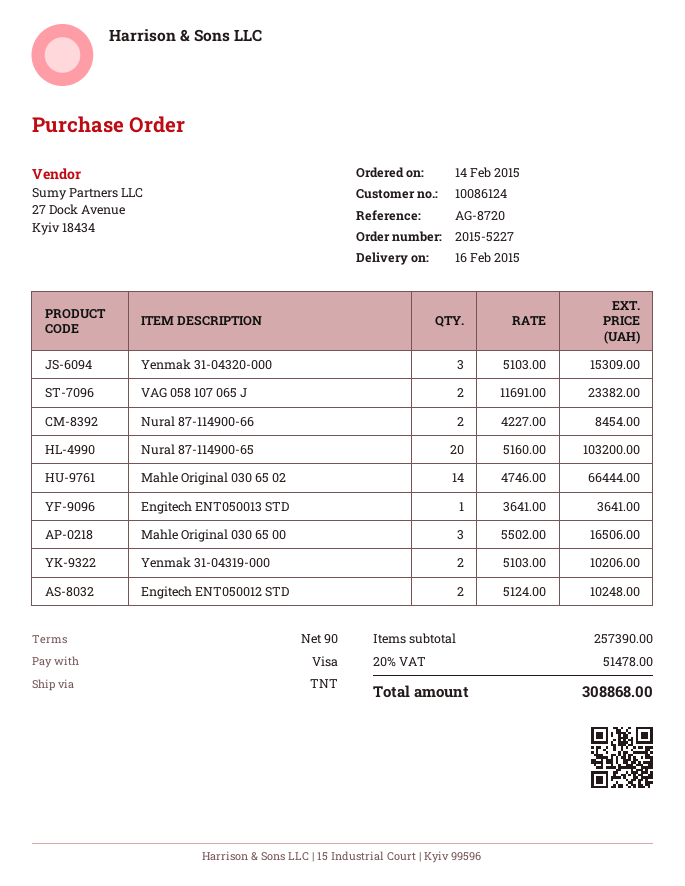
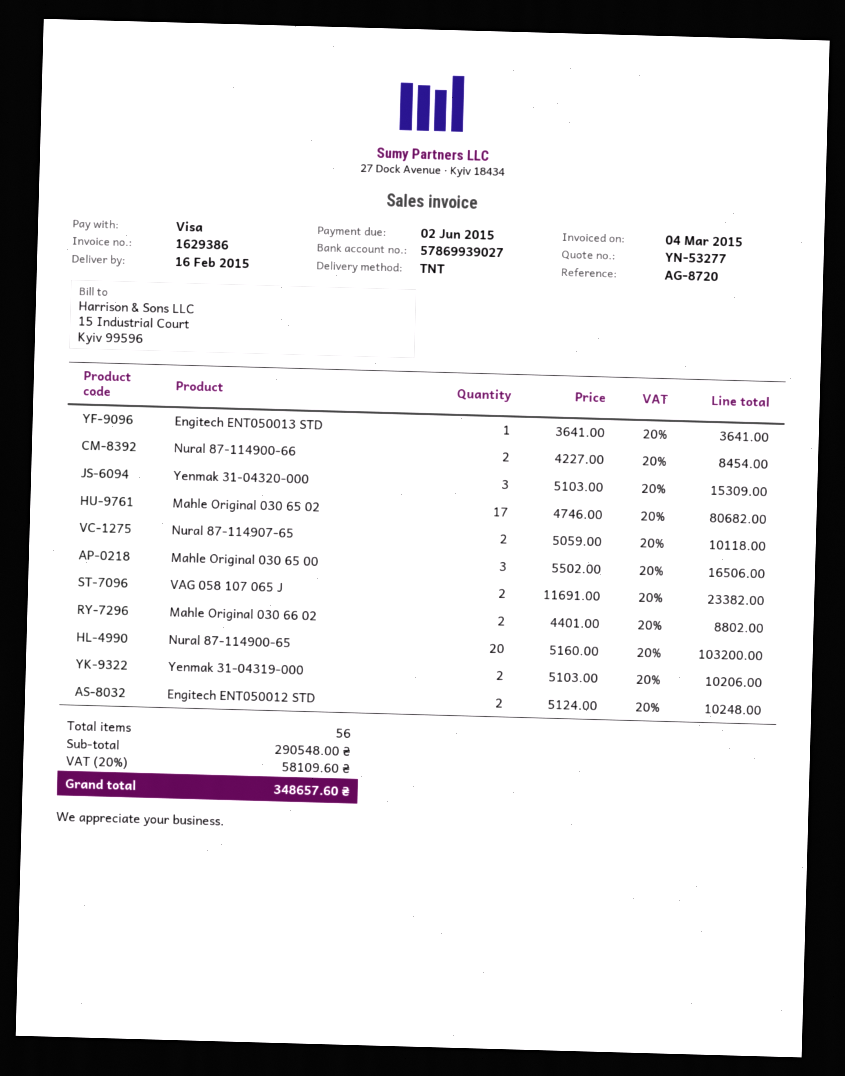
Mahle Original 030 65 02: 14 x 4746.00 = 66444.00 -> 17 x 4746.00 = 80682.00
Nural 87-114907-65: none -> 2 x 5059.00 = 10118.00
Mahle Original 030 66 02: none -> 2 x 4401.00 = 8802.00
subtotal: 257390.00 -> 290548.00
tax: 20% = 51478.00 -> 20% = 58109.60
total: 308868.00 -> 348657.60

